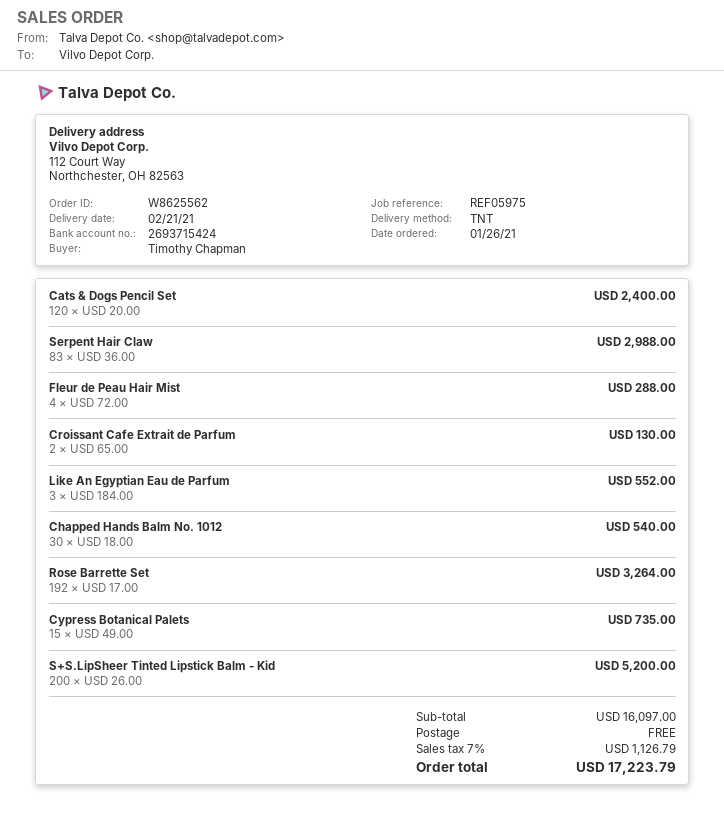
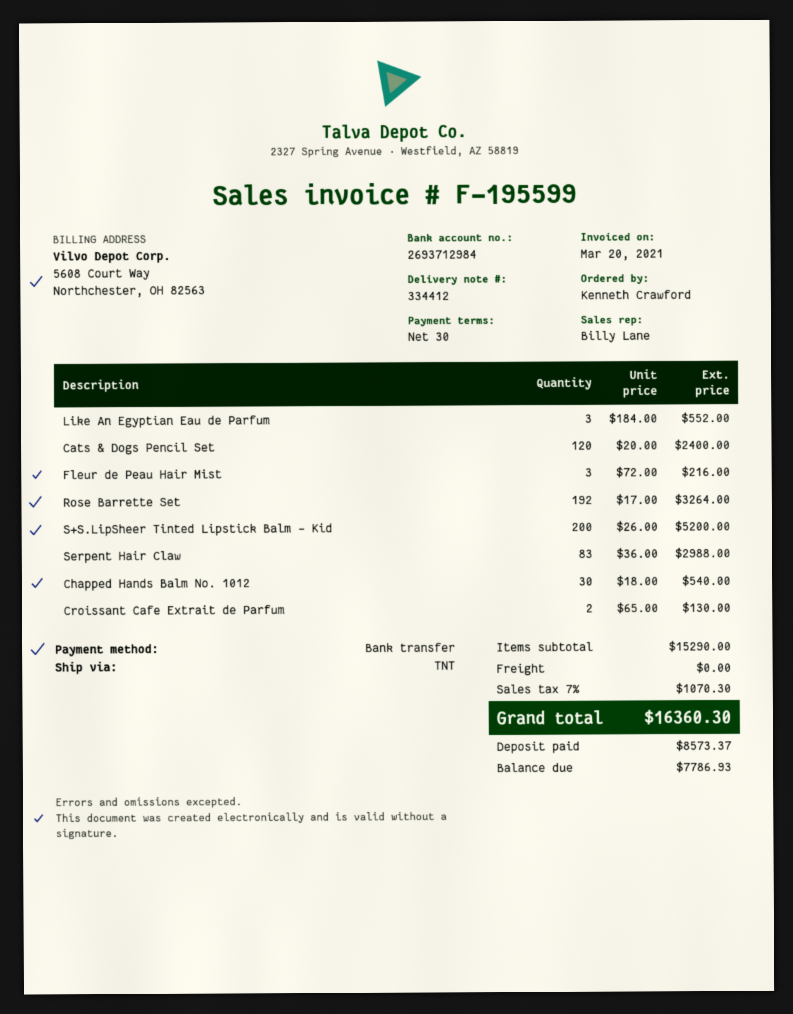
ordered by: Timothy Chapman -> Kenneth Crawford
bank account: 2693715424 -> 2693712984
Fleur de Peau Hair Mist: 4 x 72.00 = 288.00 -> 3 x 72.00 = 216.00
Cypress Botanical Palets: 15 x 49.00 = 735.00 -> none
subtotal: 16097.00 -> 15290.00
tax: 7% = 1126.79 -> 7% = 1070.30
total: 17223.79 -> 16360.30

